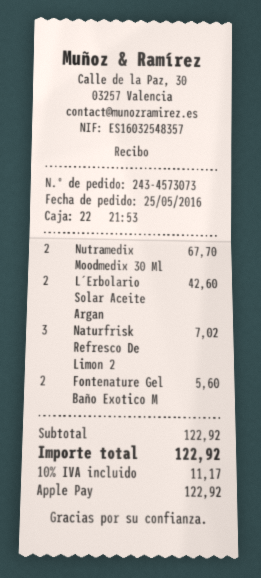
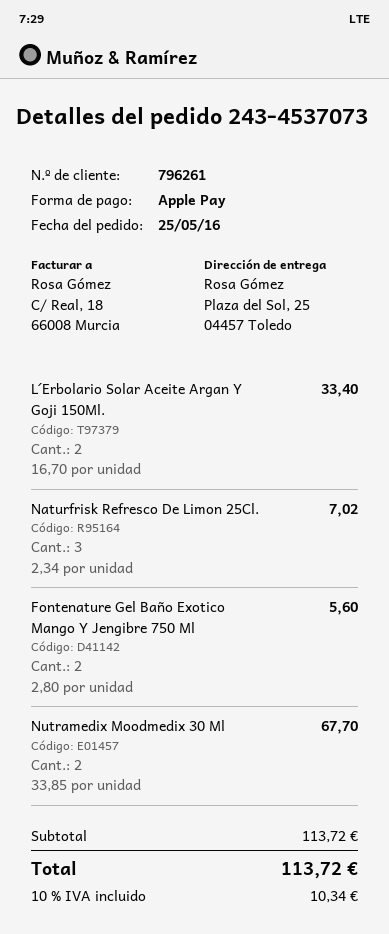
order number: 243-4573073 -> 243-4537073
L´Erbolario Solar Aceite Argan: 2 for 42.60 -> 2 for 33.40
subtotal: 122.92 -> 113.72
tax: 10% = 11.17 -> 10% = 10.34
total: 122.92 -> 113.72

